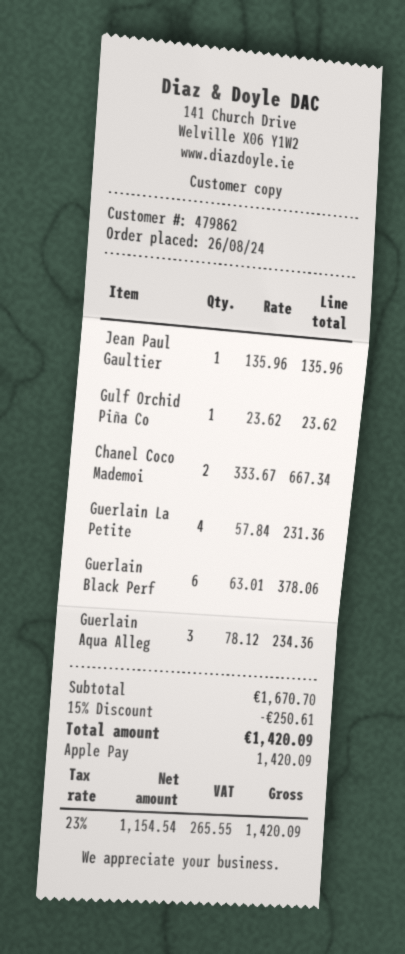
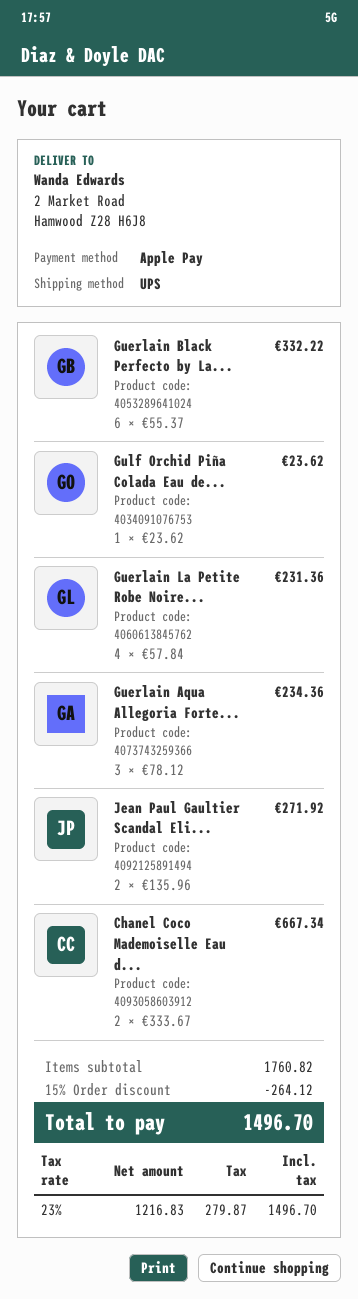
Jean Paul Gaultier: 1 x 135.96 = 135.96 -> 2 x 135.96 = 271.92
Guerlain Black Perf: 6 x 63.01 = 378.06 -> 6 x 55.37 = 332.22
subtotal: 1670.70 -> 1760.82
discount: 15% = 250.61 -> 15% = 264.12
net: 1154.54 -> 1216.83
tax: 23% = 265.55 -> 23% = 279.87
total: 1420.09 -> 1496.70

